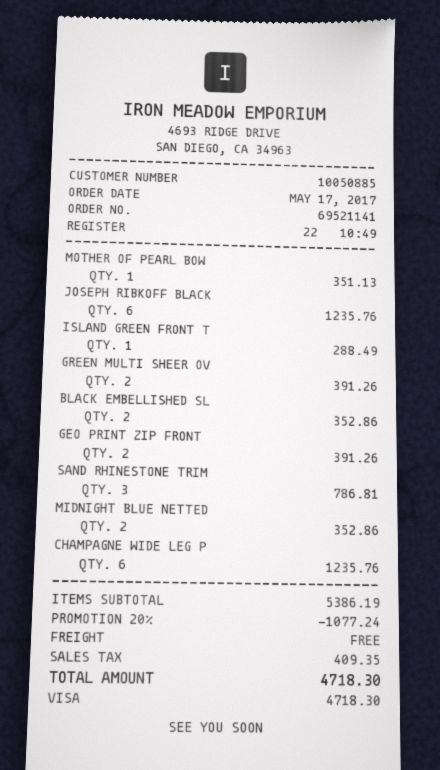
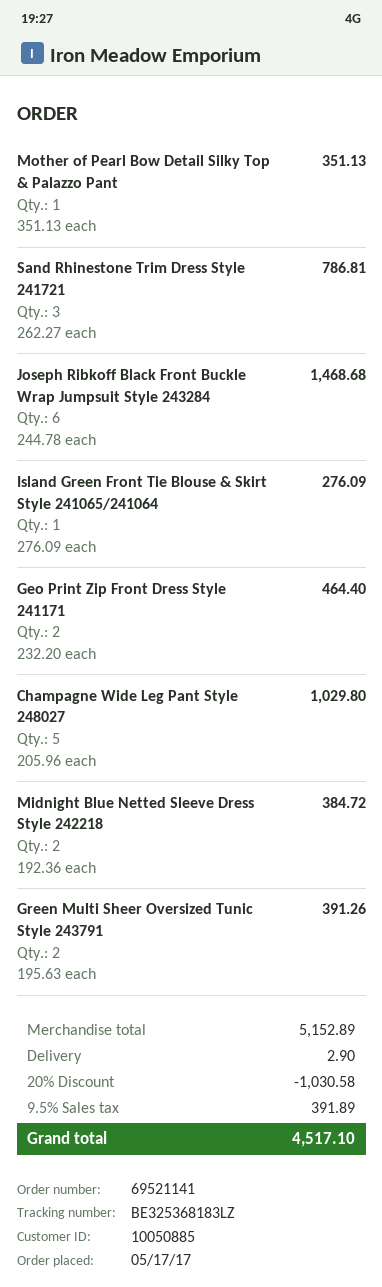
JOSEPH RIBKOFF BLACK: 6 for 1235.76 -> 6 for 1468.68
ISLAND GREEN FRONT T: 1 for 288.49 -> 1 for 276.09
BLACK EMBELLISHED SL: 2 for 352.86 -> none
GEO PRINT ZIP FRONT: 2 for 391.26 -> 2 for 464.40
MIDNIGHT BLUE NETTED: 2 for 352.86 -> 2 for 384.72
CHAMPAGNE WIDE LEG P: 6 for 1235.76 -> 5 for 1029.80
subtotal: 5386.19 -> 5152.89
discount: 20% = 1077.24 -> 20% = 1030.58
shipping: 0.00 -> 2.90
tax: 409.35 -> 391.89
total: 4718.30 -> 4517.10

